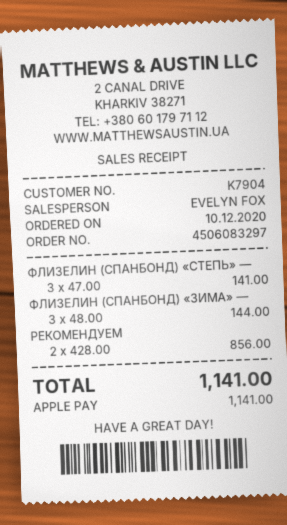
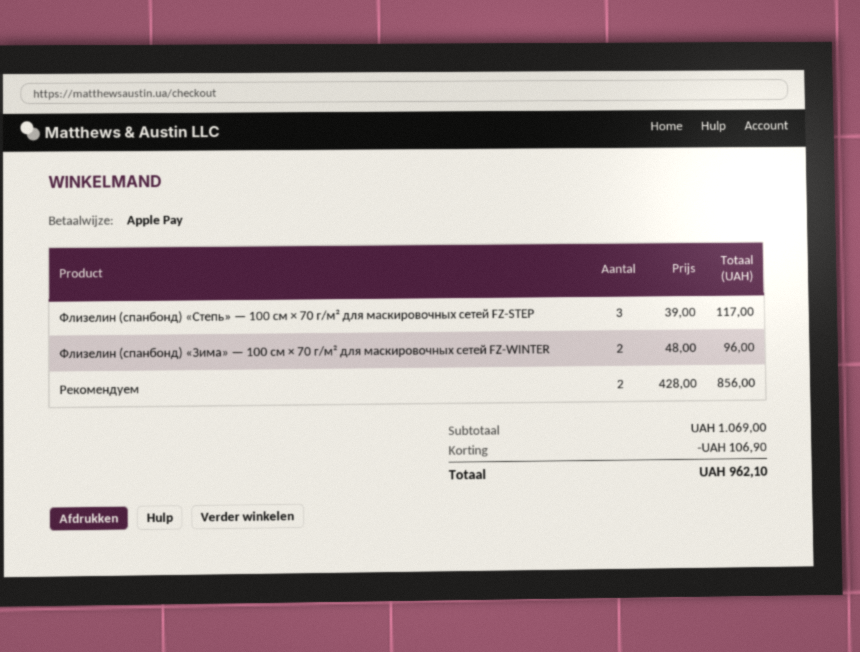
ФЛИЗЕЛИН (СПАНБОНД) «СТЕПЬ» —: 3 x 47.00 = 141.00 -> 3 x 39.00 = 117.00
ФЛИЗЕЛИН (СПАНБОНД) «ЗИМА» —: 3 x 48.00 = 144.00 -> 2 x 48.00 = 96.00
discount: none -> 106.90
total: 1141.00 -> 962.10

